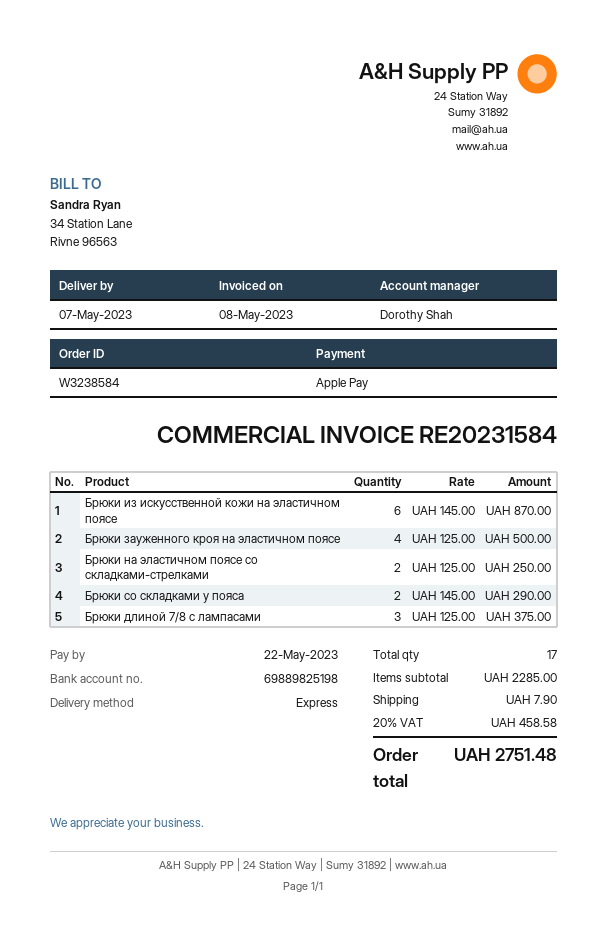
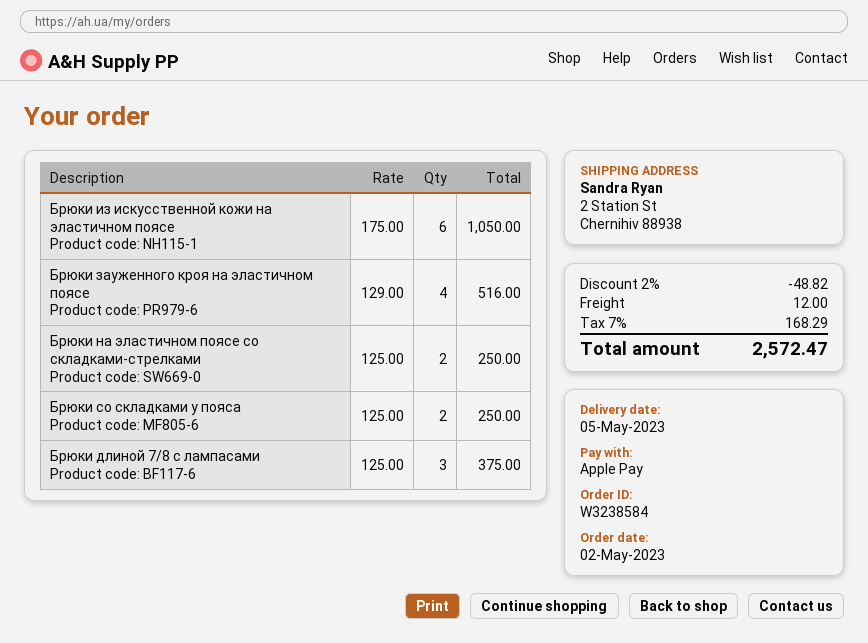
delivery date: 2023-05-07 -> 2023-05-05
Брюки из искусственной кожи на эластичном поясе: 6 x 145.00 = 870.00 -> 6 x 175.00 = 1050.00
Брюки зауженного кроя на эластичном поясе: 4 x 125.00 = 500.00 -> 4 x 129.00 = 516.00
Брюки со складками у пояса: 2 x 145.00 = 290.00 -> 2 x 125.00 = 250.00
discount: none -> 2% = 48.82
shipping: 7.90 -> 12.00
tax: 20% = 458.58 -> 7% = 168.29
total: 2751.48 -> 2572.47

